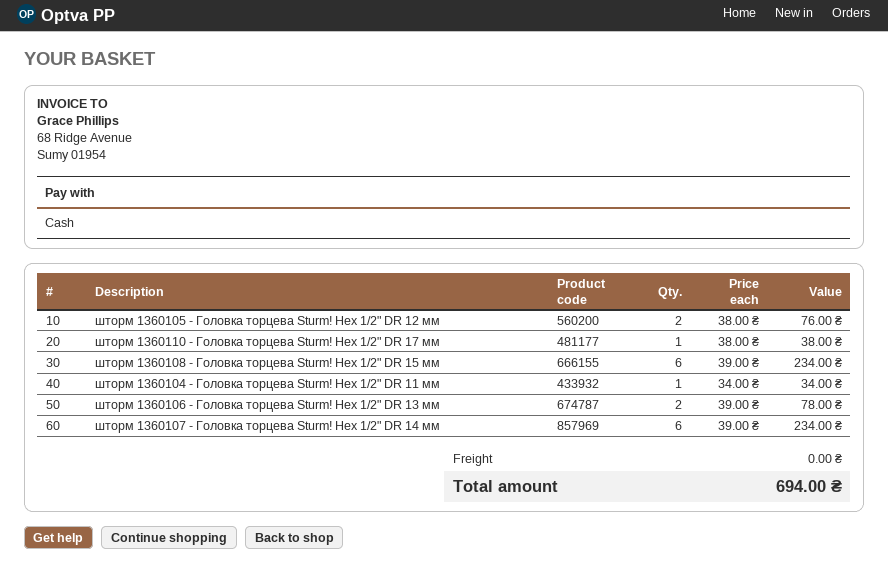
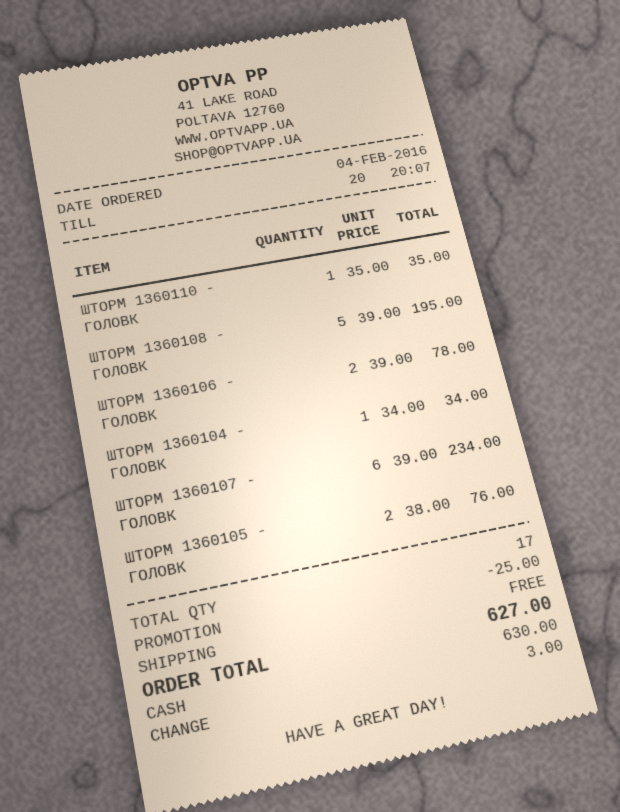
шторм 1360110 - Головка торцева Sturm! Hex 1/2" DR 17 мм: 1 x 38.00 = 38.00 -> 1 x 35.00 = 35.00
шторм 1360108 - Головка торцева Sturm! Hex 1/2" DR 15 мм: 6 x 39.00 = 234.00 -> 5 x 39.00 = 195.00
discount: none -> 25.00
total: 694.00 -> 627.00

